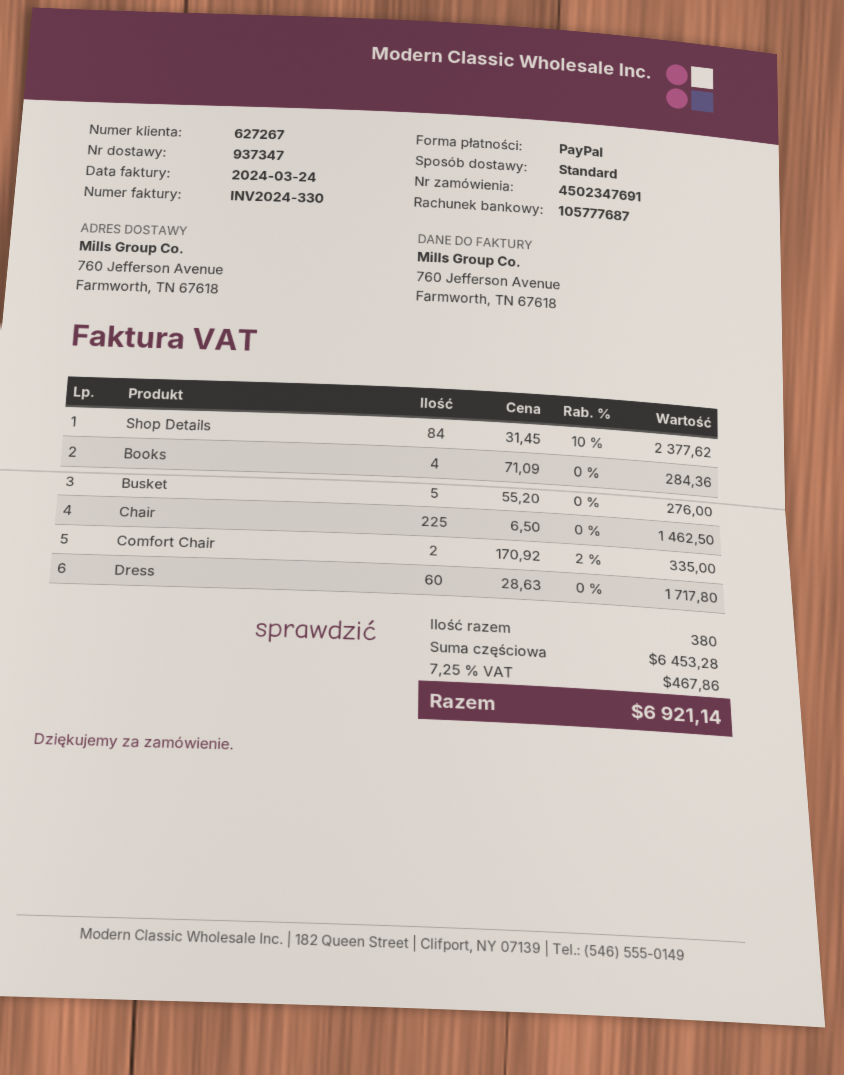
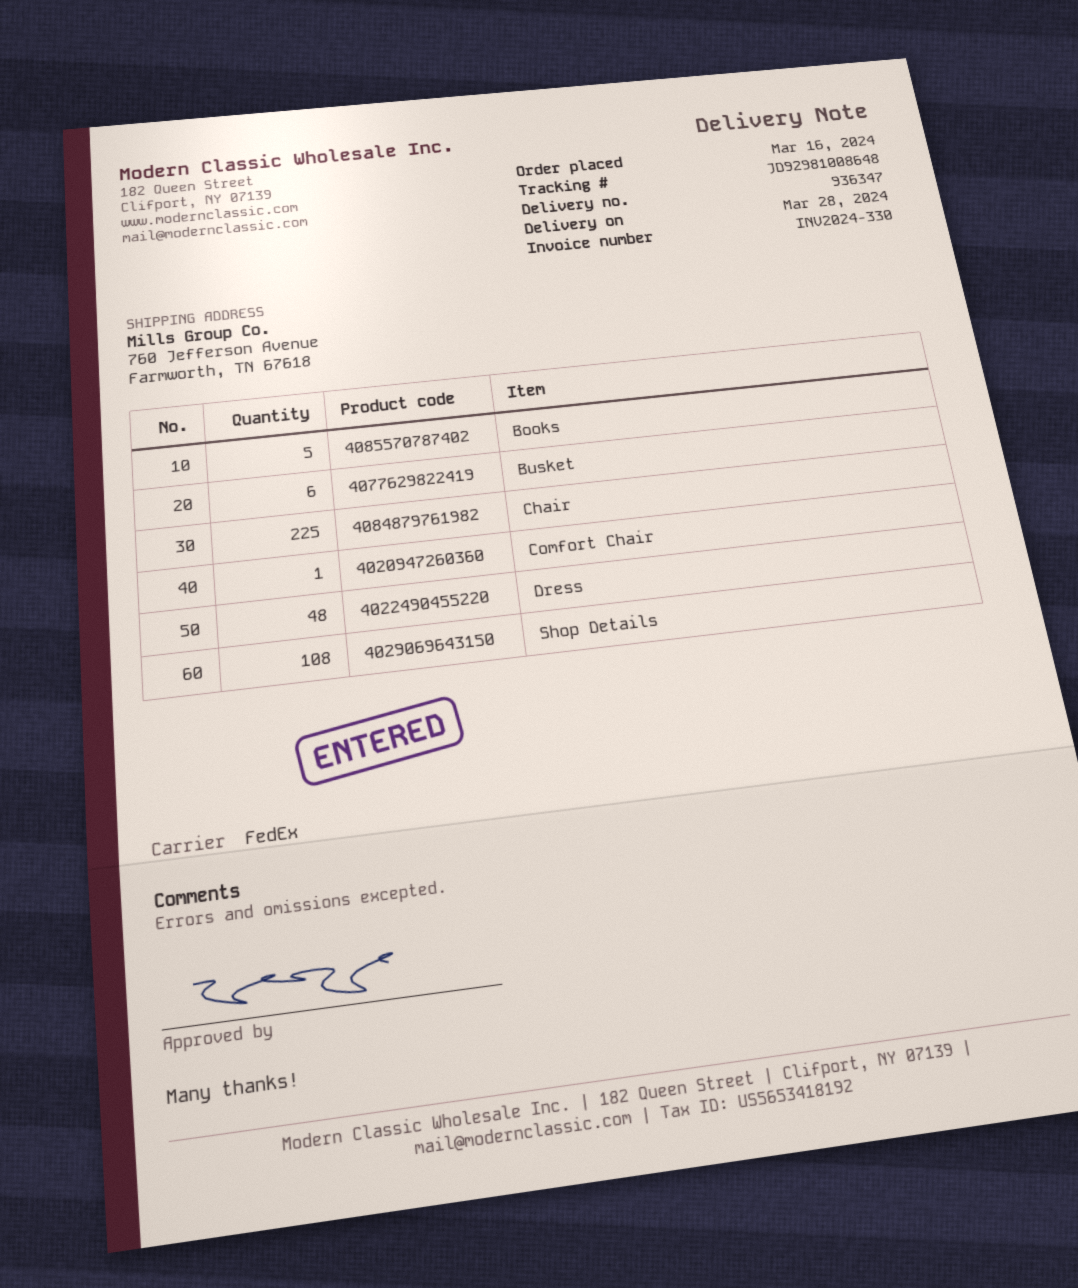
delivery note number: 937347 -> 936347
shipping method: standard -> FedEx
Shop Details: 84 -> 108
Books: 4 -> 5
Busket: 5 -> 6
Comfort Chair: 2 -> 1
Dress: 60 -> 48

